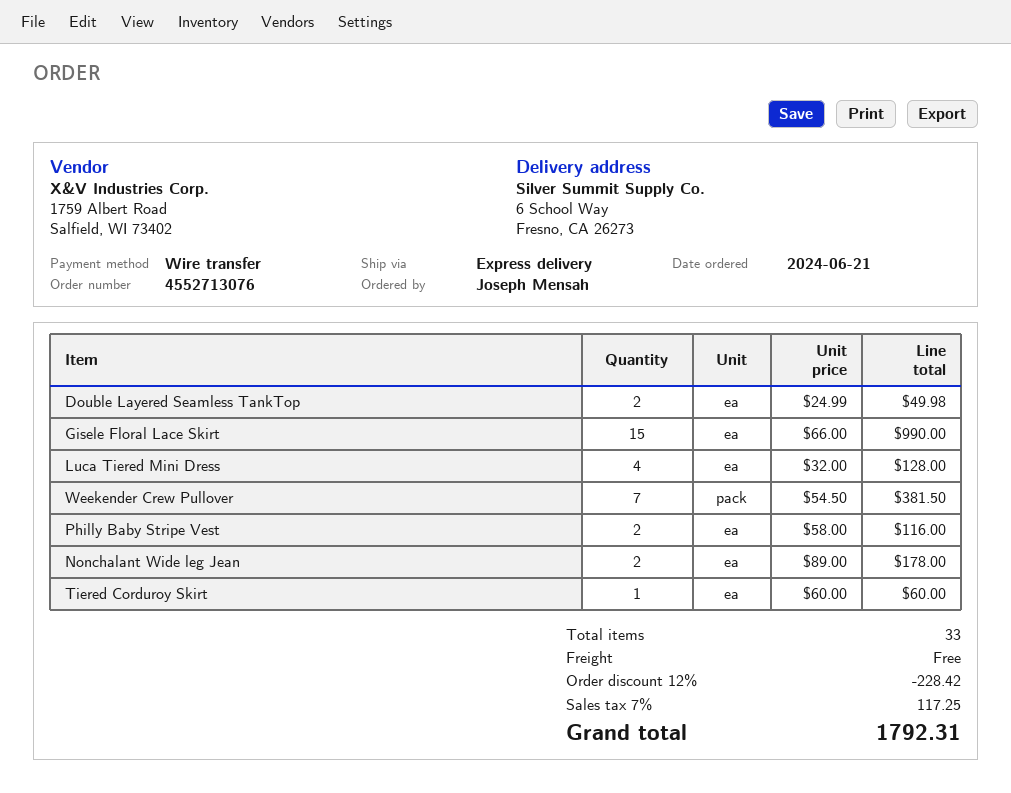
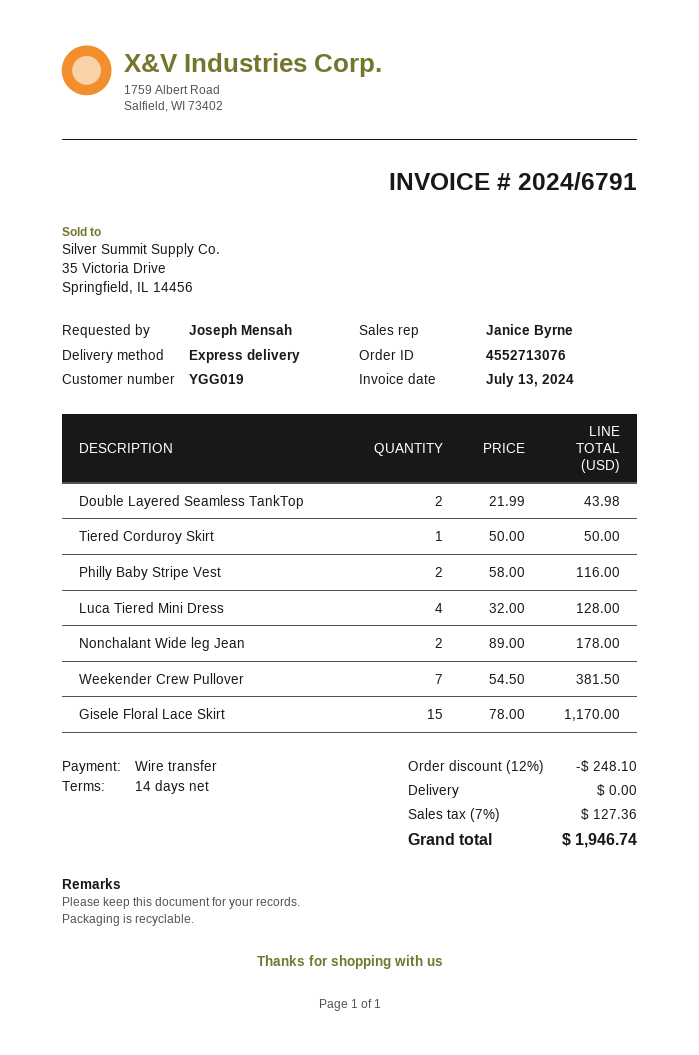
Double Layered Seamless TankTop: 2 x 24.99 = 49.98 -> 2 x 21.99 = 43.98
Gisele Floral Lace Skirt: 15 x 66.00 = 990.00 -> 15 x 78.00 = 1170.00
Tiered Corduroy Skirt: 1 x 60.00 = 60.00 -> 1 x 50.00 = 50.00
discount: 12% = 228.42 -> 12% = 248.10
tax: 7% = 117.25 -> 7% = 127.36
total: 1792.31 -> 1946.74

